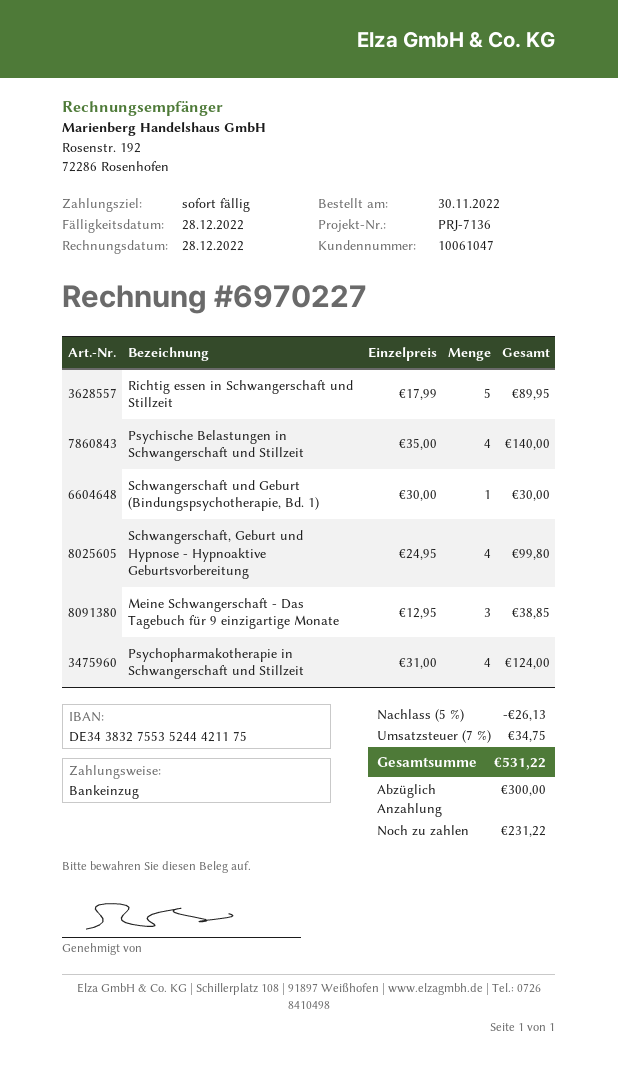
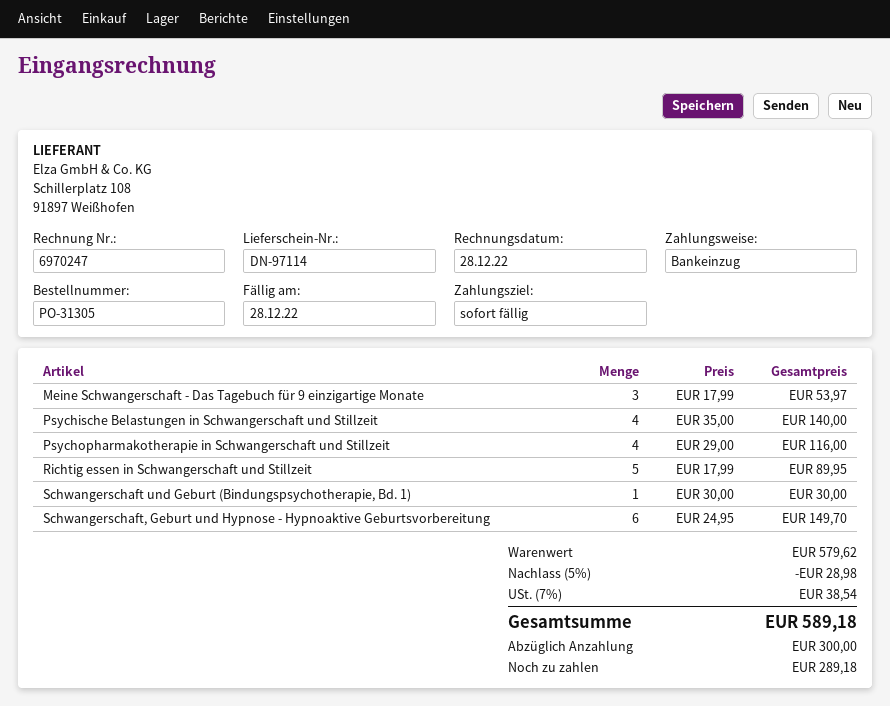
invoice number: 6970227 -> 6970247
Schwangerschaft, Geburt und Hypnose - Hypnoaktive Geburtsvorbereitung: 4 x 24.95 = 99.80 -> 6 x 24.95 = 149.70
Meine Schwangerschaft - Das Tagebuch für 9 einzigartige Monate: 3 x 12.95 = 38.85 -> 3 x 17.99 = 53.97
Psychopharmakotherapie in Schwangerschaft und Stillzeit: 4 x 31.00 = 124.00 -> 4 x 29.00 = 116.00
discount: 5% = 26.13 -> 5% = 28.98
tax: 7% = 34.75 -> 7% = 38.54
total: 531.22 -> 589.18
balance: 231.22 -> 289.18

